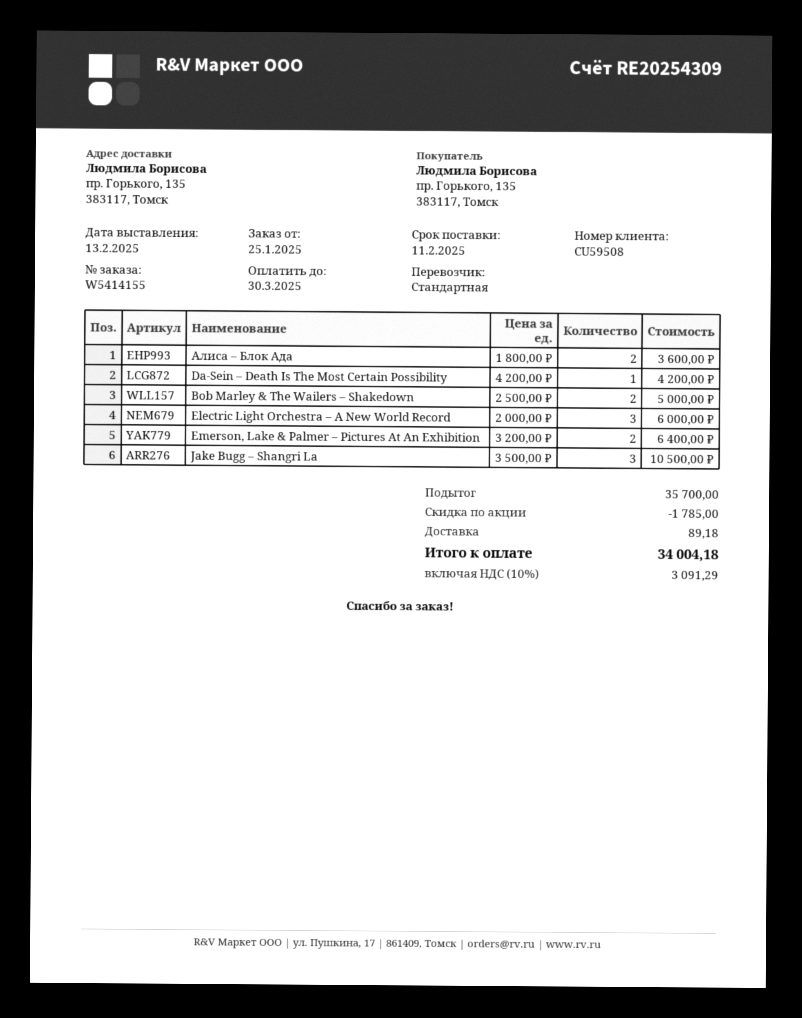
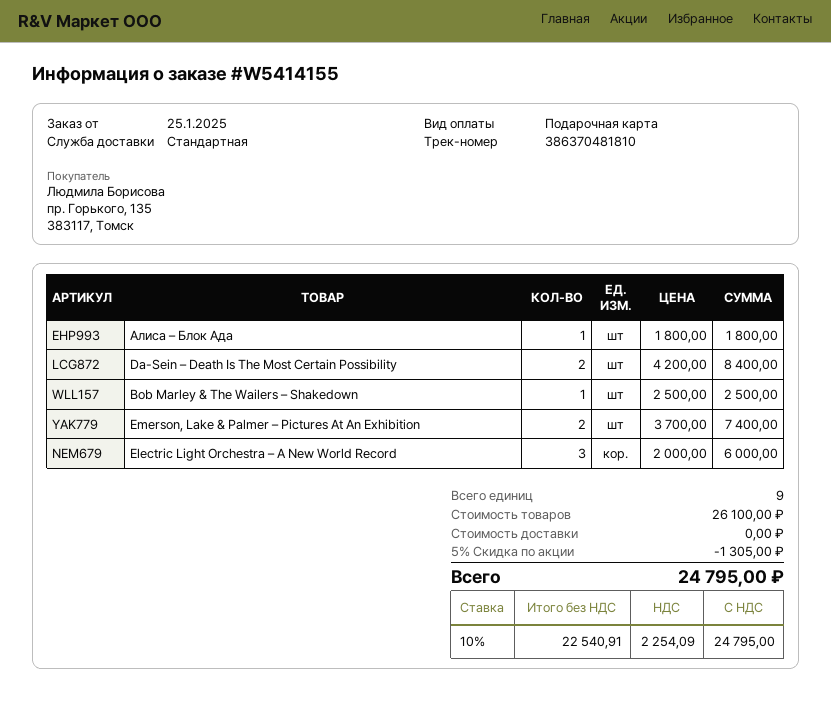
Алиса – Блок Ада: 2 x 1800.00 = 3600.00 -> 1 x 1800.00 = 1800.00
Da-Sein – Death Is The Most Certain Possibility: 1 x 4200.00 = 4200.00 -> 2 x 4200.00 = 8400.00
Bob Marley & The Wailers – Shakedown: 2 x 2500.00 = 5000.00 -> 1 x 2500.00 = 2500.00
Emerson, Lake & Palmer – Pictures At An Exhibition: 2 x 3200.00 = 6400.00 -> 2 x 3700.00 = 7400.00
Jake Bugg – Shangri La: 3 x 3500.00 = 10500.00 -> none
subtotal: 35700.00 -> 26100.00
discount: 1785.00 -> 1305.00
shipping: 89.18 -> 0.00
tax: 10% = 3091.29 -> 10% = 2254.09
total: 34004.18 -> 24795.00

